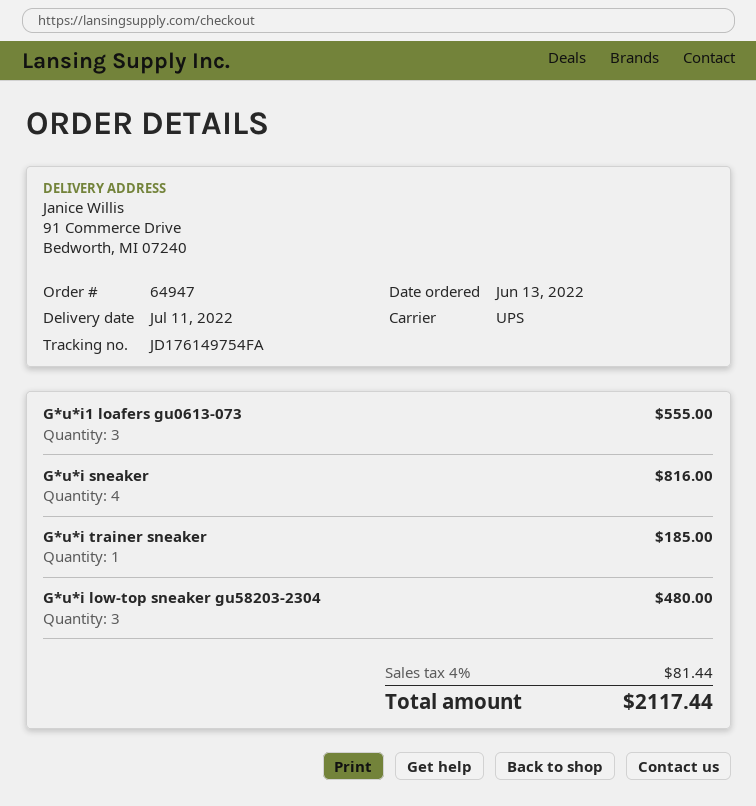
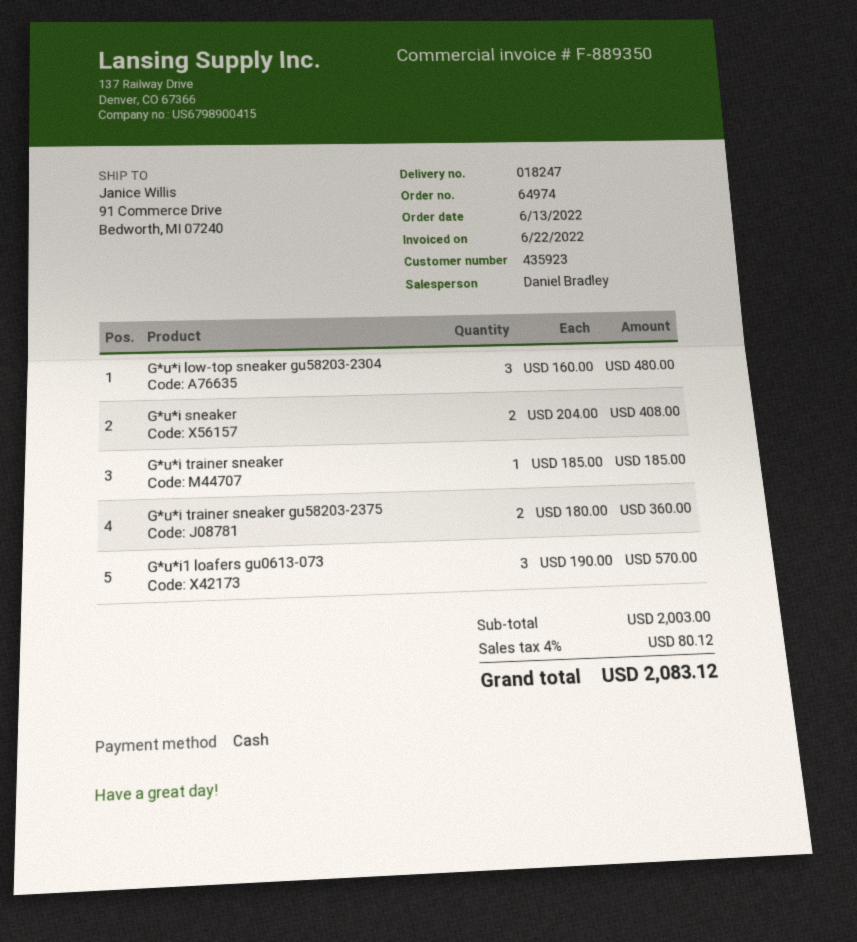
order number: 64947 -> 64974
G*u*i1 loafers gu0613-073: 3 for 555.00 -> 3 for 570.00
G*u*i sneaker: 4 for 816.00 -> 2 for 408.00
G*u*i trainer sneaker gu58203-2375: none -> 2 for 360.00
tax: 4% = 81.44 -> 4% = 80.12
total: 2117.44 -> 2083.12

